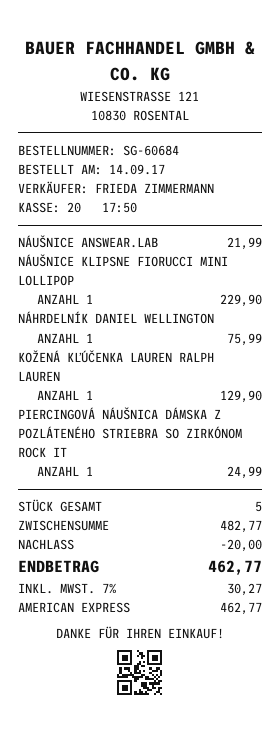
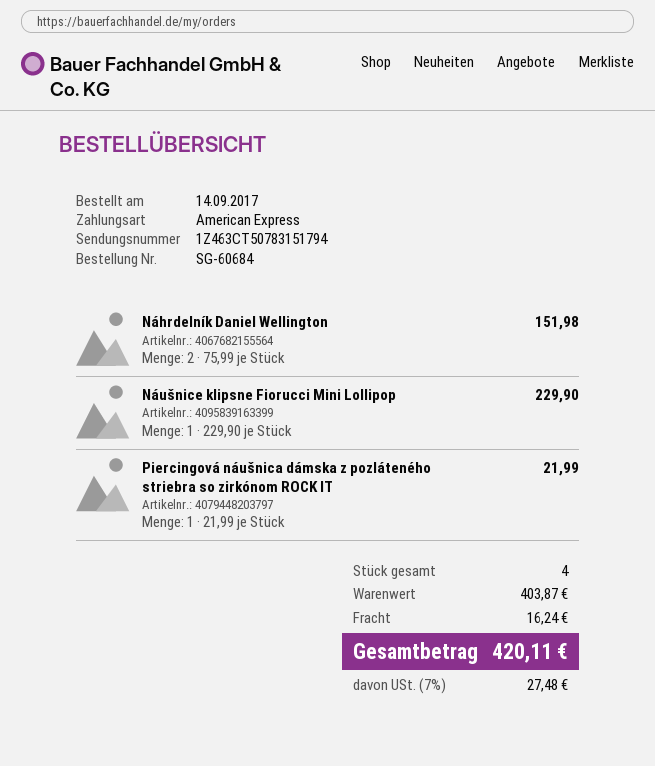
NÁUŠNICE ANSWEAR.LAB: 1 for 21.99 -> none
NÁHRDELNÍK DANIEL WELLINGTON: 1 for 75.99 -> 2 for 151.98
KOŽENÁ KĽÚČENKA LAUREN RALPH LAUREN: 1 for 129.90 -> none
PIERCINGOVÁ NÁUŠNICA DÁMSKA Z POZLÁTENÉHO STRIEBRA SO ZIRKÓNOM ROCK IT: 1 for 24.99 -> 1 for 21.99
total quantity: 5 -> 4
subtotal: 482.77 -> 403.87
discount: 20.00 -> none
shipping: none -> 16.24
tax: 7% = 30.27 -> 7% = 27.48
total: 462.77 -> 420.11

